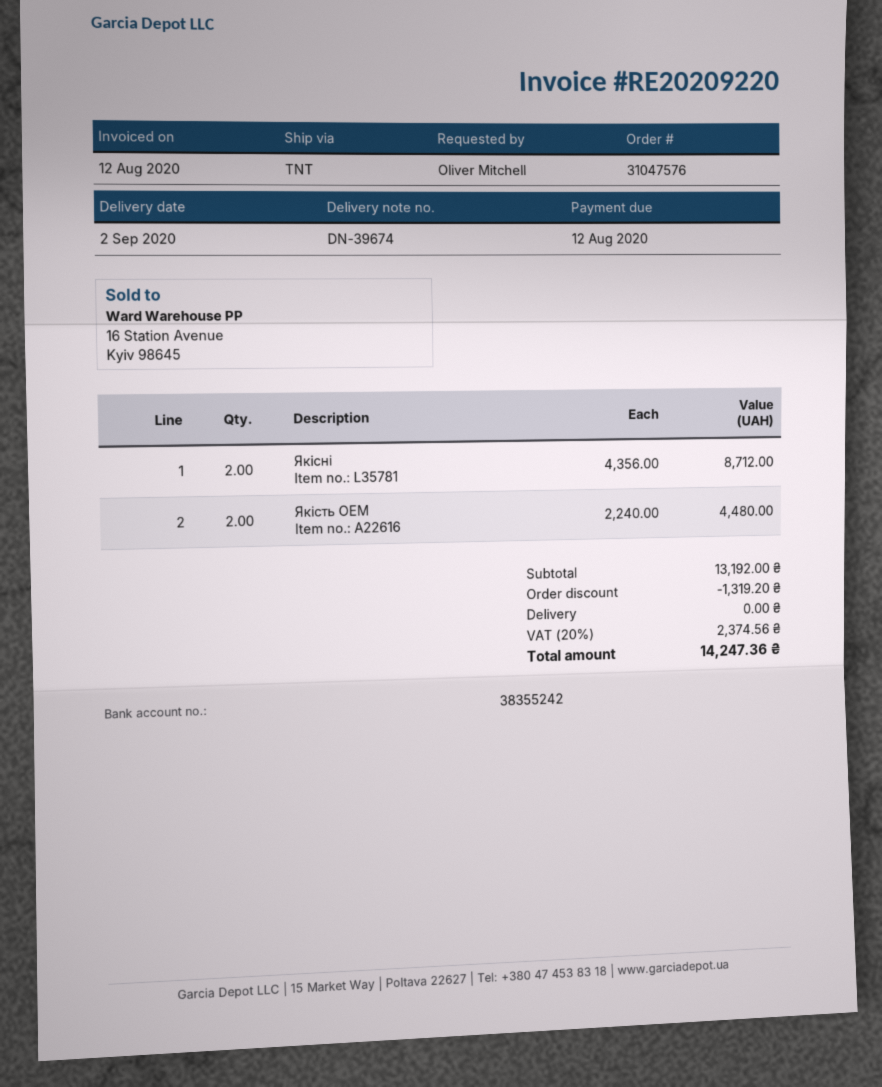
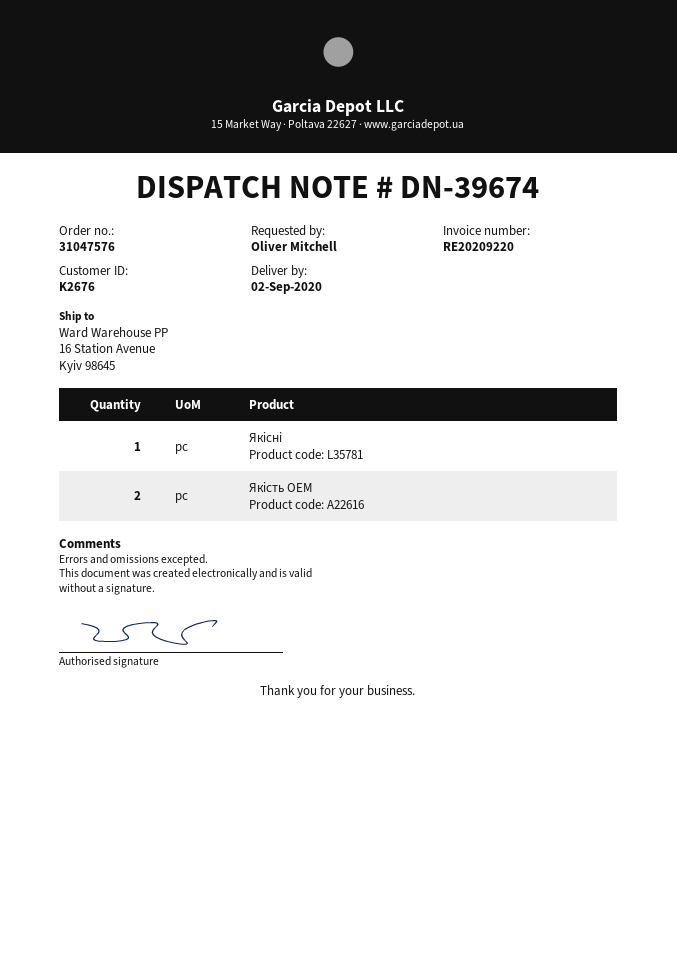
Якісні: 2 -> 1

